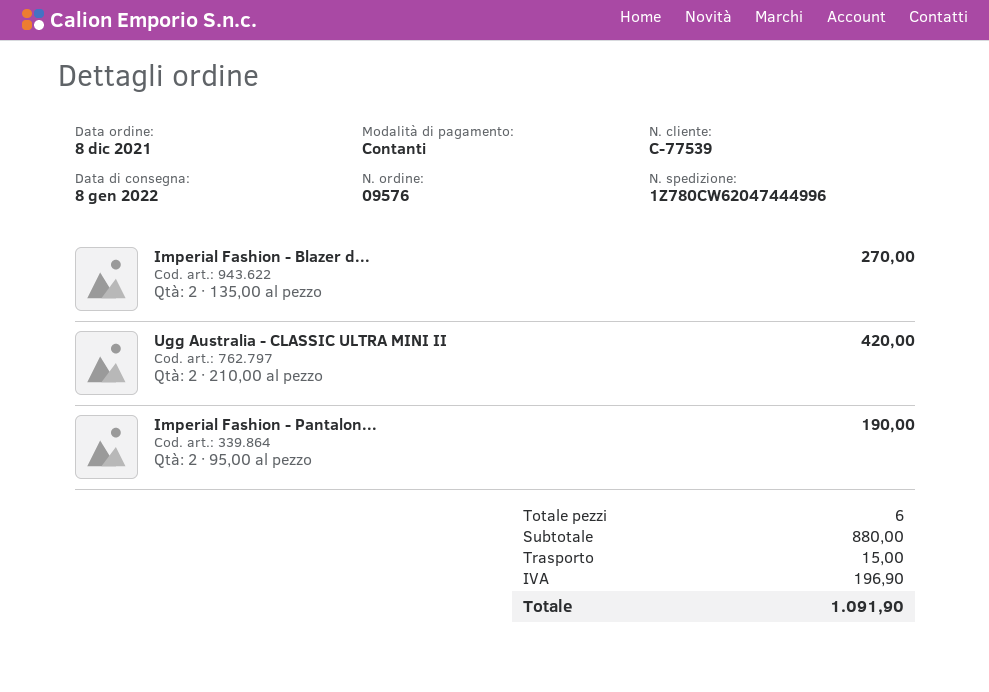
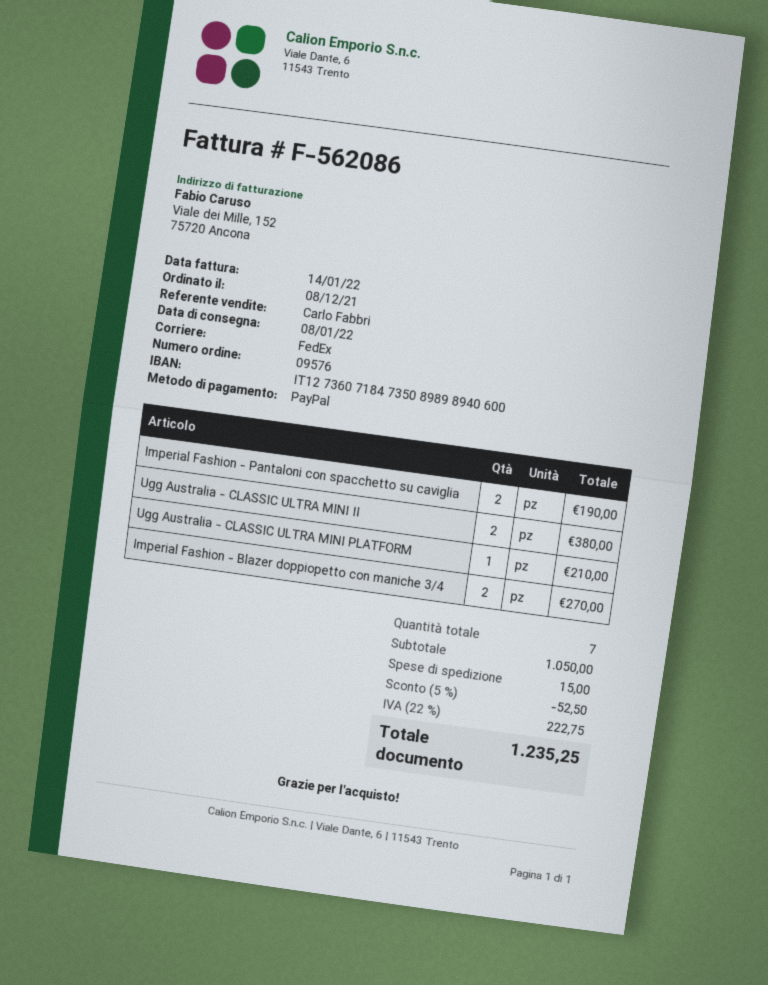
payment method: cash -> PayPal
Ugg Australia - CLASSIC ULTRA MINI II: 2 for 420.00 -> 2 for 380.00
Ugg Australia - CLASSIC ULTRA MINI PLATFORM: none -> 1 for 210.00
total quantity: 6 -> 7
subtotal: 880.00 -> 1050.00
discount: none -> 5% = 52.50
tax: 196.90 -> 222.75
total: 1091.90 -> 1235.25

